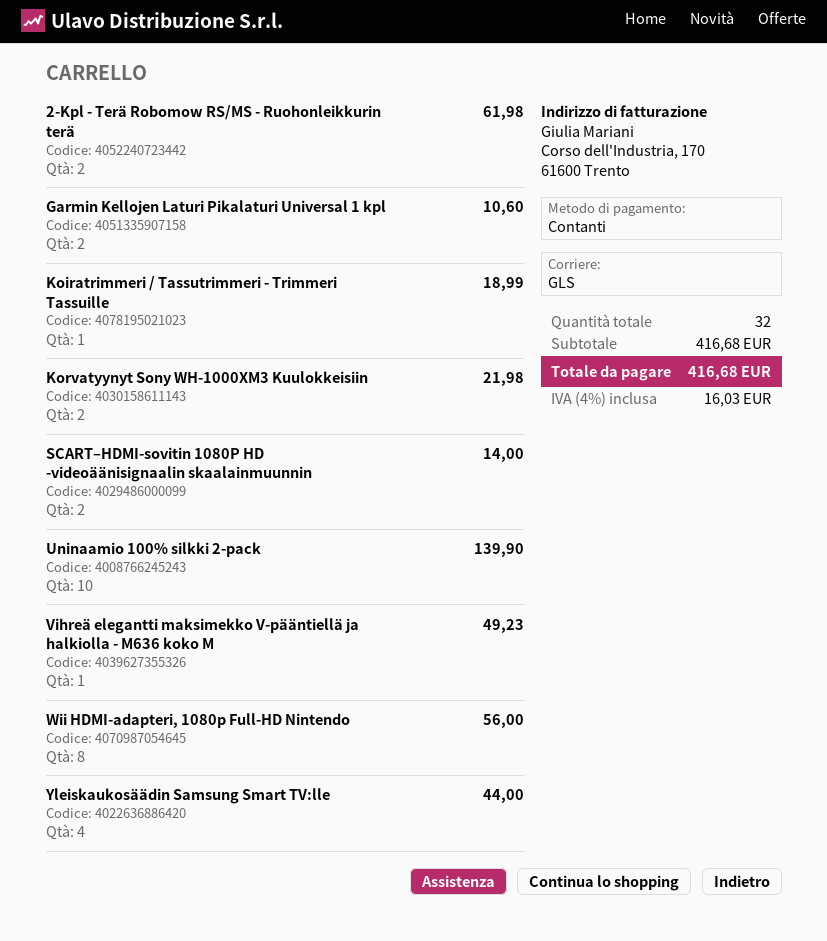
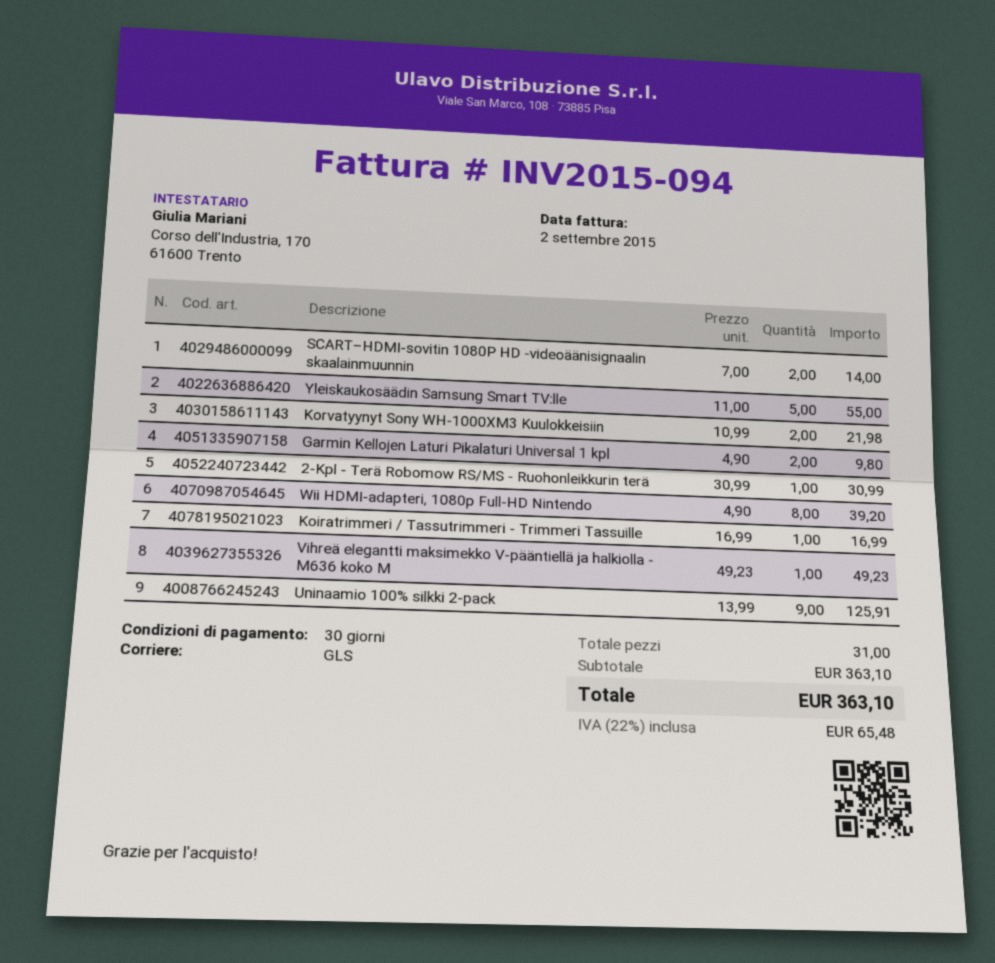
2-Kpl - Terä Robomow RS/MS - Ruohonleikkurin terä: 2 for 61.98 -> 1 for 30.99
Garmin Kellojen Laturi Pikalaturi Universal 1 kpl: 2 for 10.60 -> 2 for 9.80
Koiratrimmeri / Tassutrimmeri - Trimmeri Tassuille: 1 for 18.99 -> 1 for 16.99
Uninaamio 100% silkki 2-pack: 10 for 139.90 -> 9 for 125.91
Wii HDMI-adapteri, 1080p Full-HD Nintendo: 8 for 56.00 -> 8 for 39.20
Yleiskaukosäädin Samsung Smart TV:lle: 4 for 44.00 -> 5 for 55.00
total quantity: 32 -> 31
subtotal: 416.68 -> 363.10
tax: 4% = 16.03 -> 22% = 65.48
total: 416.68 -> 363.10

